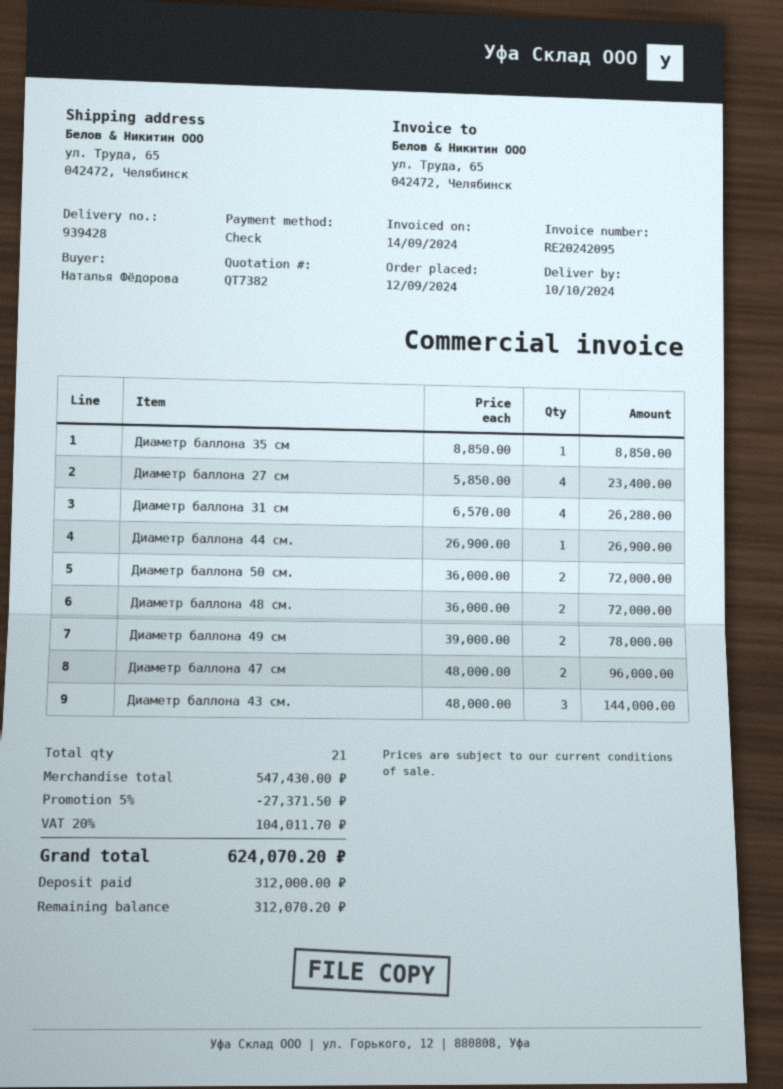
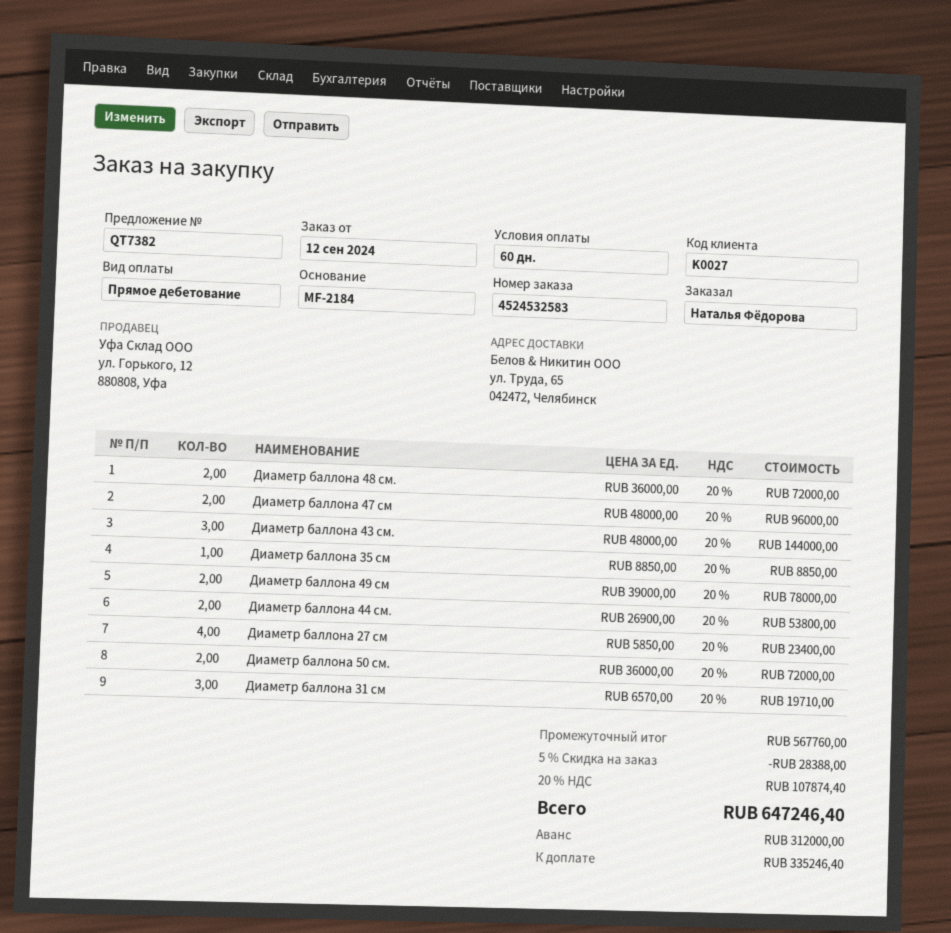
payment method: cheque -> direct debit
Диаметр баллона 31 см: 4 x 6570.00 = 26280.00 -> 3 x 6570.00 = 19710.00
Диаметр баллона 44 см.: 1 x 26900.00 = 26900.00 -> 2 x 26900.00 = 53800.00
subtotal: 547430.00 -> 567760.00
discount: 5% = 27371.50 -> 5% = 28388.00
tax: 20% = 104011.70 -> 20% = 107874.40
total: 624070.20 -> 647246.40
balance: 312070.20 -> 335246.40

